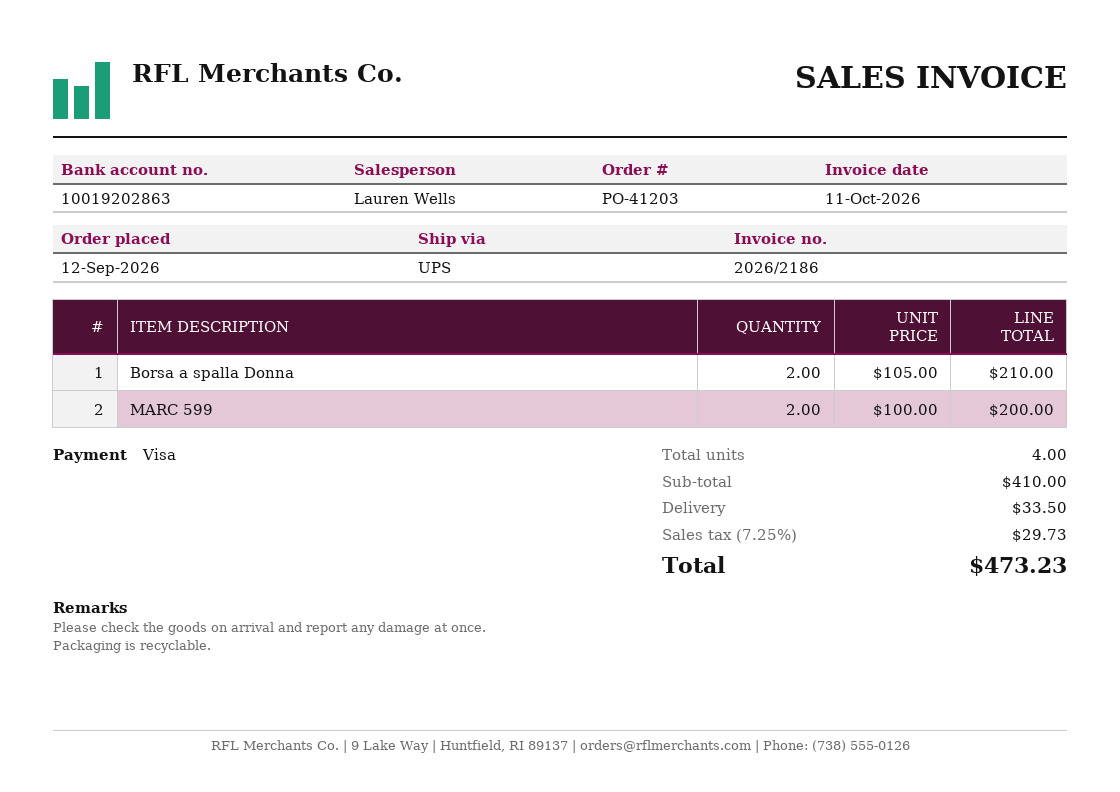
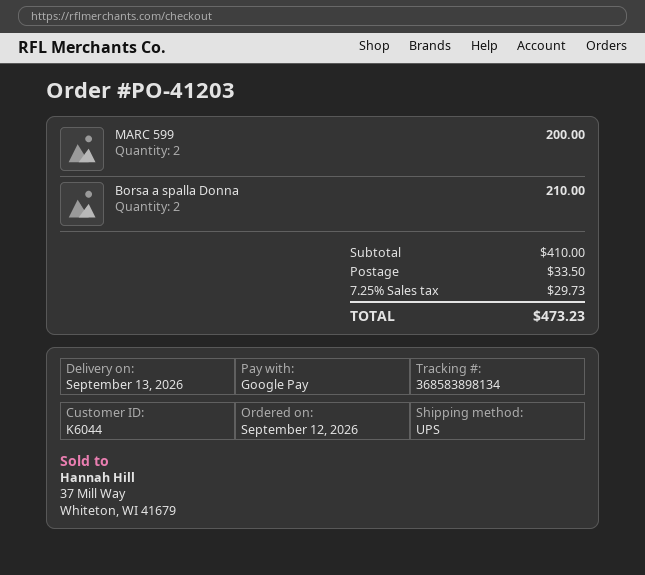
payment method: Visa -> Google Pay

